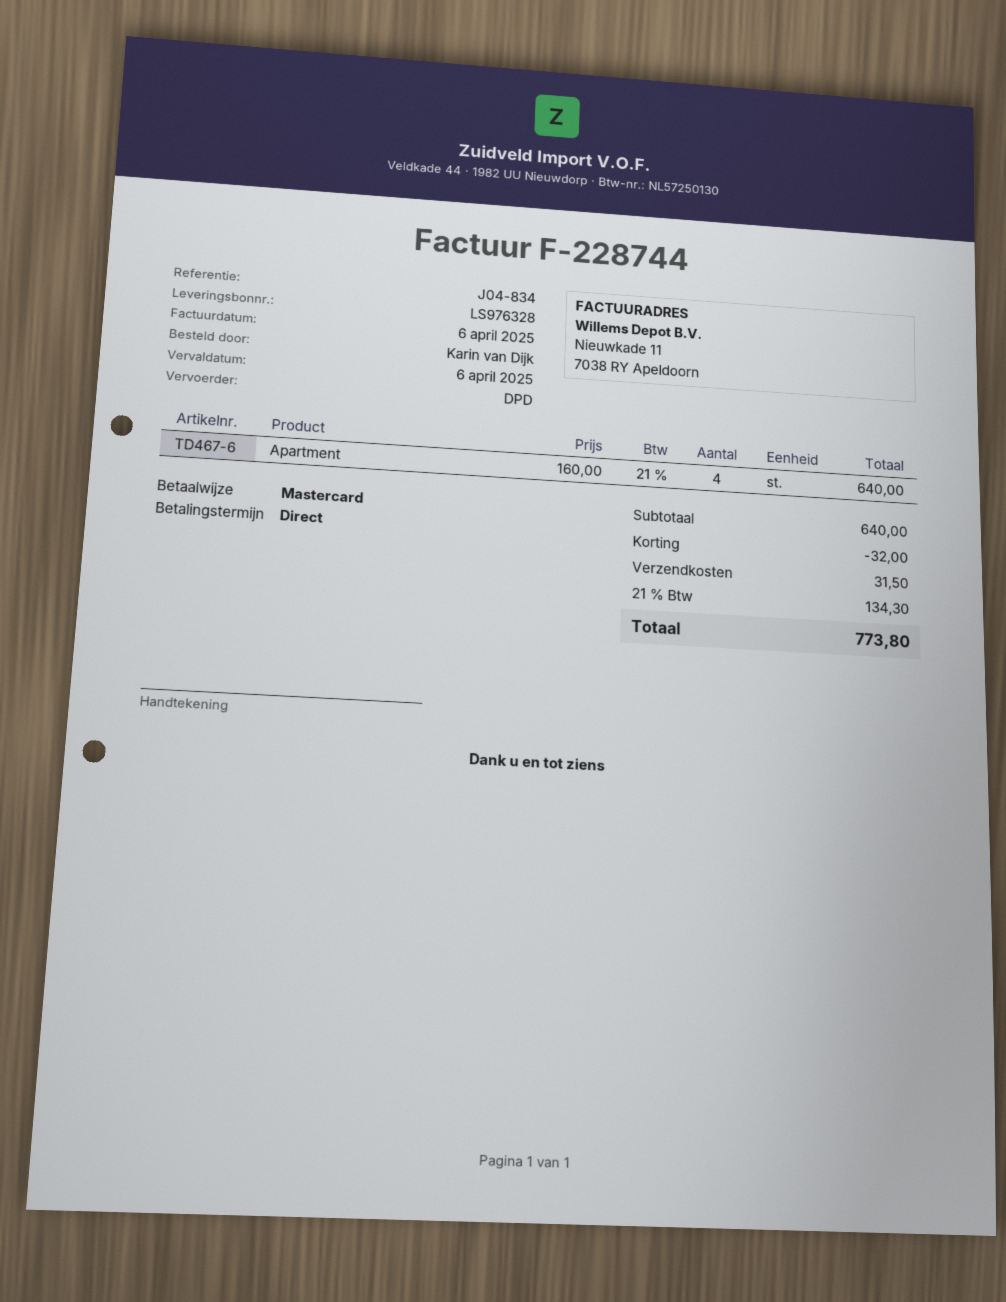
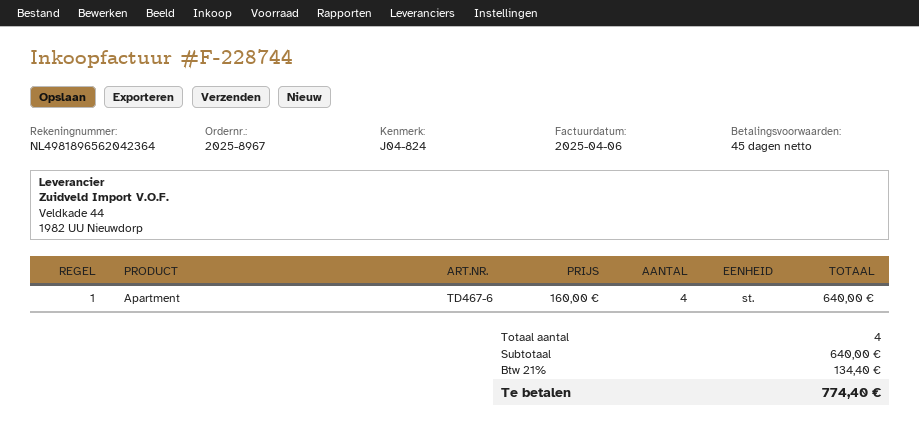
payment terms: on receipt -> 45 days
reference: J04-834 -> J04-824
discount: 32.00 -> none
shipping: 31.50 -> none
tax: 21% = 134.30 -> 21% = 134.40
total: 773.80 -> 774.40

